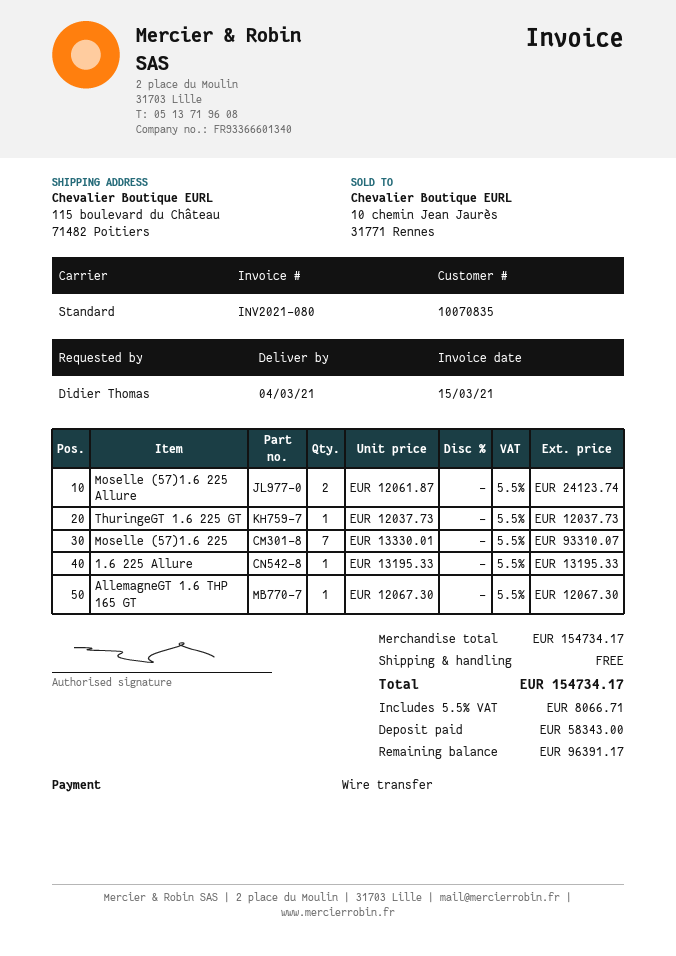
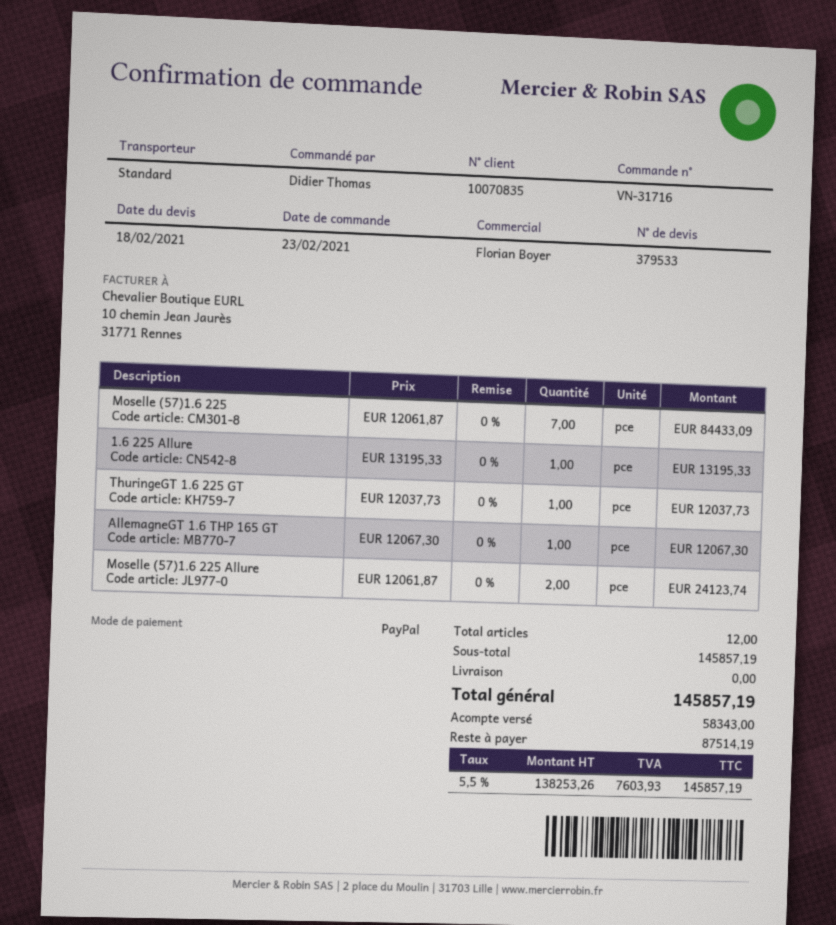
payment method: bank transfer -> PayPal
Moselle (57)1.6 225: 7 x 13330.01 = 93310.07 -> 7 x 12061.87 = 84433.09
subtotal: 154734.17 -> 145857.19
tax: 5.5% = 8066.71 -> 5.5% = 7603.93
total: 154734.17 -> 145857.19
balance: 96391.17 -> 87514.19

